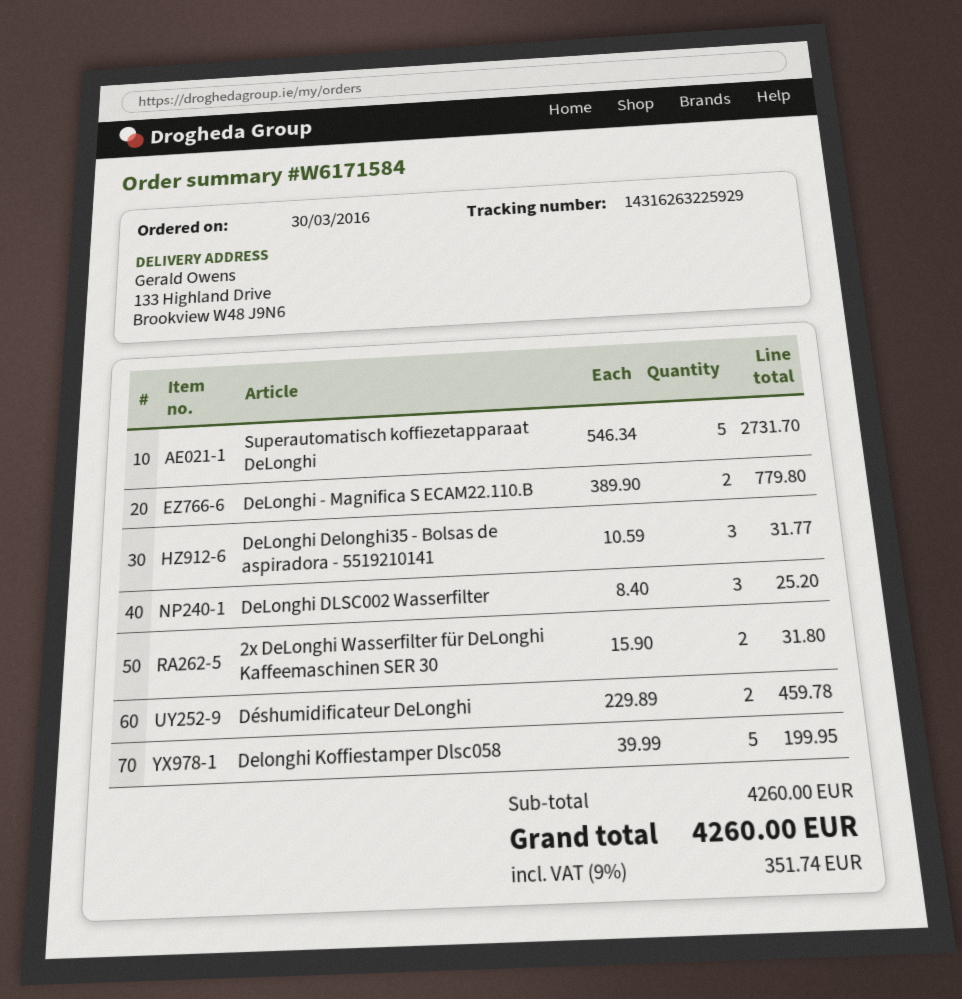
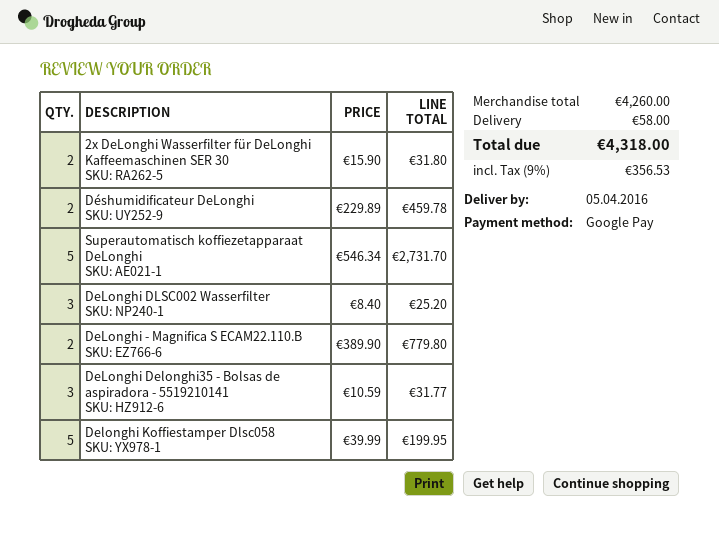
shipping: none -> 58.00
tax: 9% = 351.74 -> 9% = 356.53
total: 4260.00 -> 4318.00

